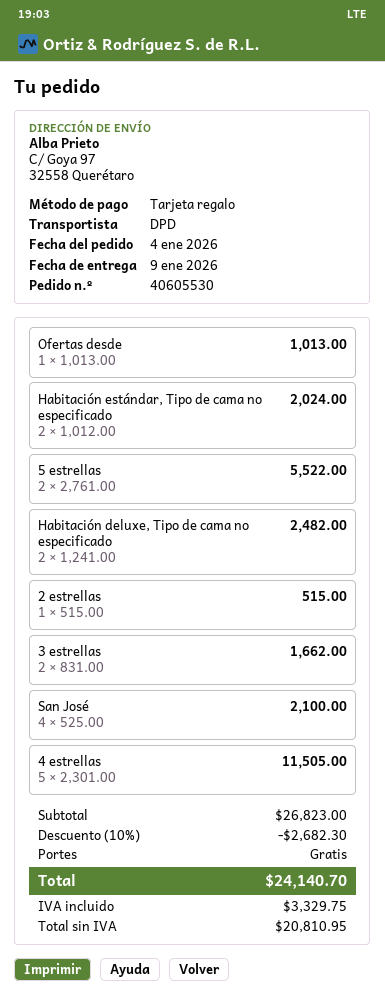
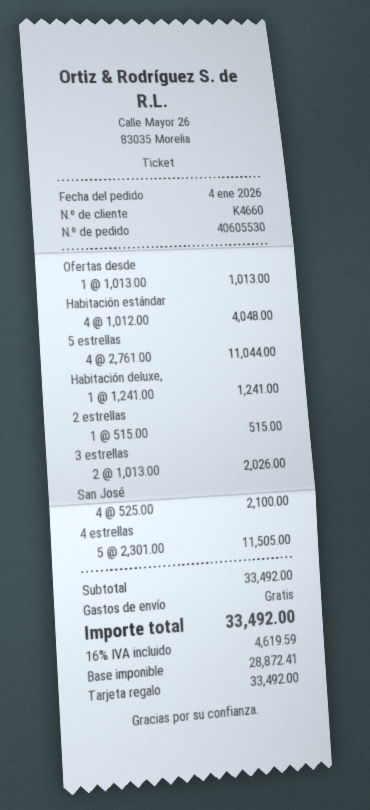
Habitación estándar, Tipo de cama no especificado: 2 x 1012.00 = 2024.00 -> 4 x 1012.00 = 4048.00
5 estrellas: 2 x 2761.00 = 5522.00 -> 4 x 2761.00 = 11044.00
Habitación deluxe, Tipo de cama no especificado: 2 x 1241.00 = 2482.00 -> 1 x 1241.00 = 1241.00
3 estrellas: 2 x 831.00 = 1662.00 -> 2 x 1013.00 = 2026.00
subtotal: 26823.00 -> 33492.00
discount: 10% = 2682.30 -> none
net: 20810.95 -> 28872.41
tax: 3329.75 -> 4619.59
total: 24140.70 -> 33492.00

